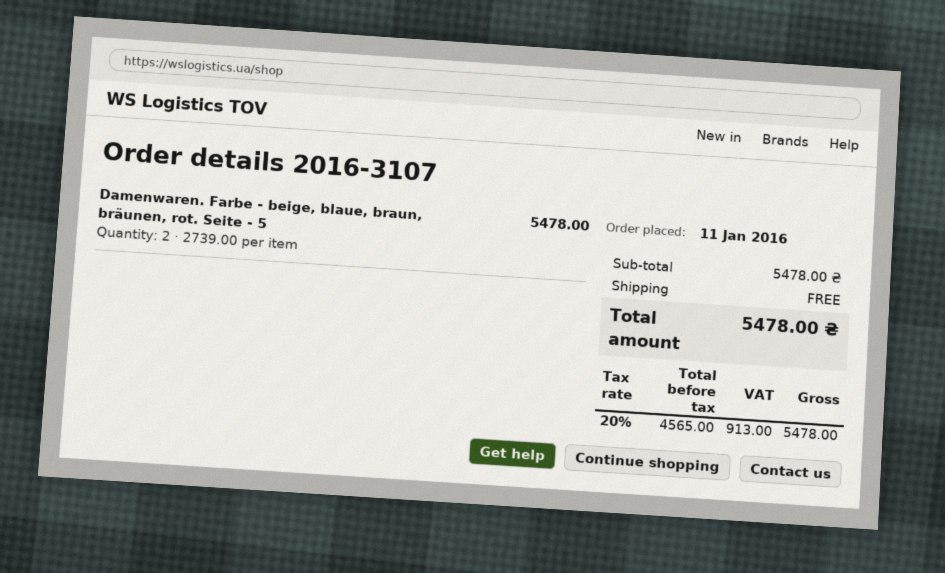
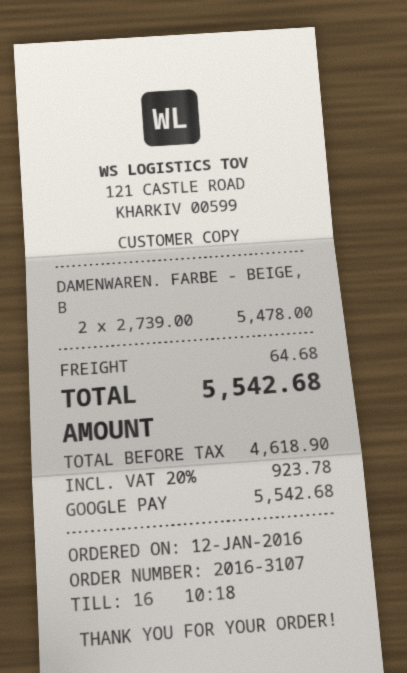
order date: 2016-01-11 -> 2016-01-12
shipping: 0.00 -> 64.68
net: 4565.00 -> 4618.90
tax: 20% = 913.00 -> 20% = 923.78
total: 5478.00 -> 5542.68

